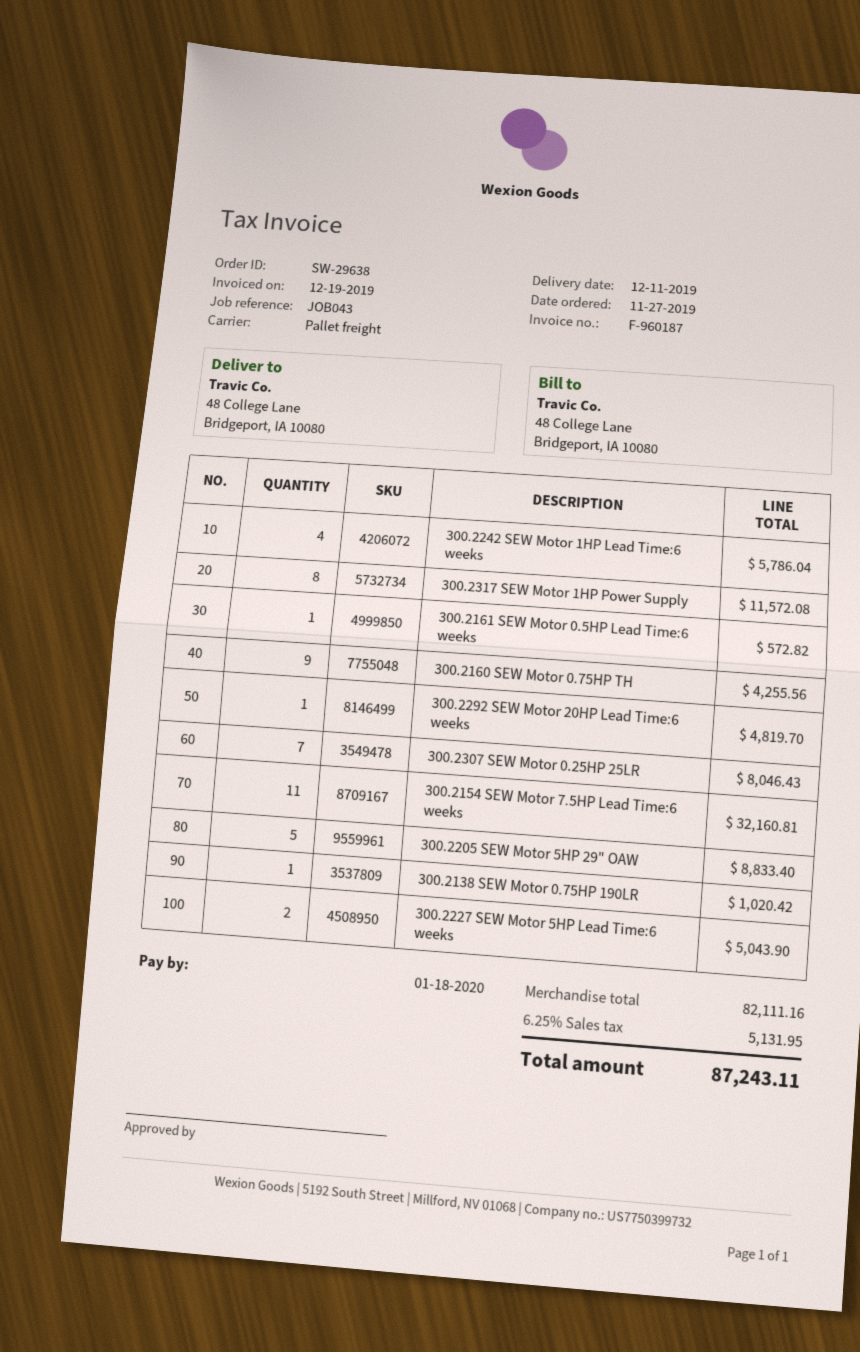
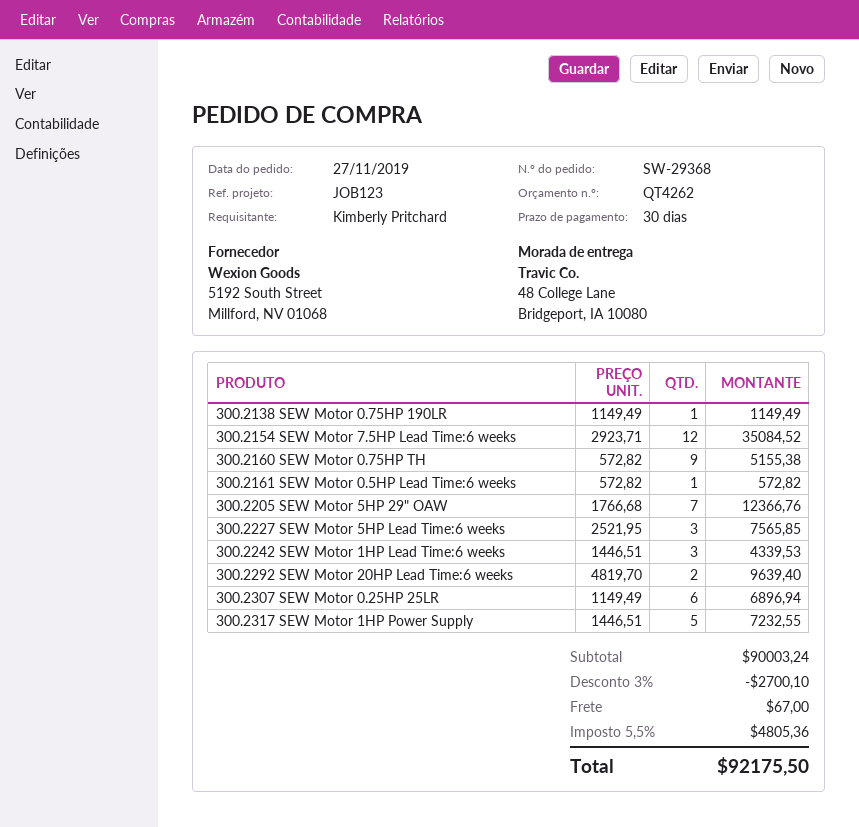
order number: SW-29638 -> SW-29368
reference: JOB043 -> JOB123
300.2242 SEW Motor 1HP Lead Time:6 weeks: 4 for 5786.04 -> 3 for 4339.53
300.2317 SEW Motor 1HP Power Supply: 8 for 11572.08 -> 5 for 7232.55
300.2160 SEW Motor 0.75HP TH: 9 for 4255.56 -> 9 for 5155.38
300.2292 SEW Motor 20HP Lead Time:6 weeks: 1 for 4819.70 -> 2 for 9639.40
300.2307 SEW Motor 0.25HP 25LR: 7 for 8046.43 -> 6 for 6896.94
300.2154 SEW Motor 7.5HP Lead Time:6 weeks: 11 for 32160.81 -> 12 for 35084.52
300.2205 SEW Motor 5HP 29" OAW: 5 for 8833.40 -> 7 for 12366.76
300.2138 SEW Motor 0.75HP 190LR: 1 for 1020.42 -> 1 for 1149.49
300.2227 SEW Motor 5HP Lead Time:6 weeks: 2 for 5043.90 -> 3 for 7565.85
subtotal: 82111.16 -> 90003.24
discount: none -> 3% = 2700.10
shipping: none -> 67.00
tax: 6.25% = 5131.95 -> 5.5% = 4805.36
total: 87243.11 -> 92175.50

